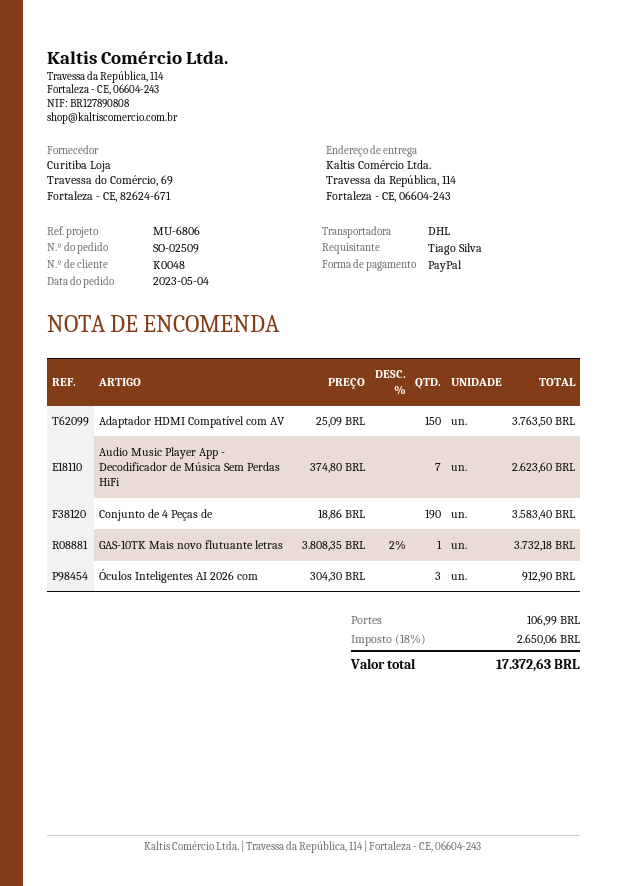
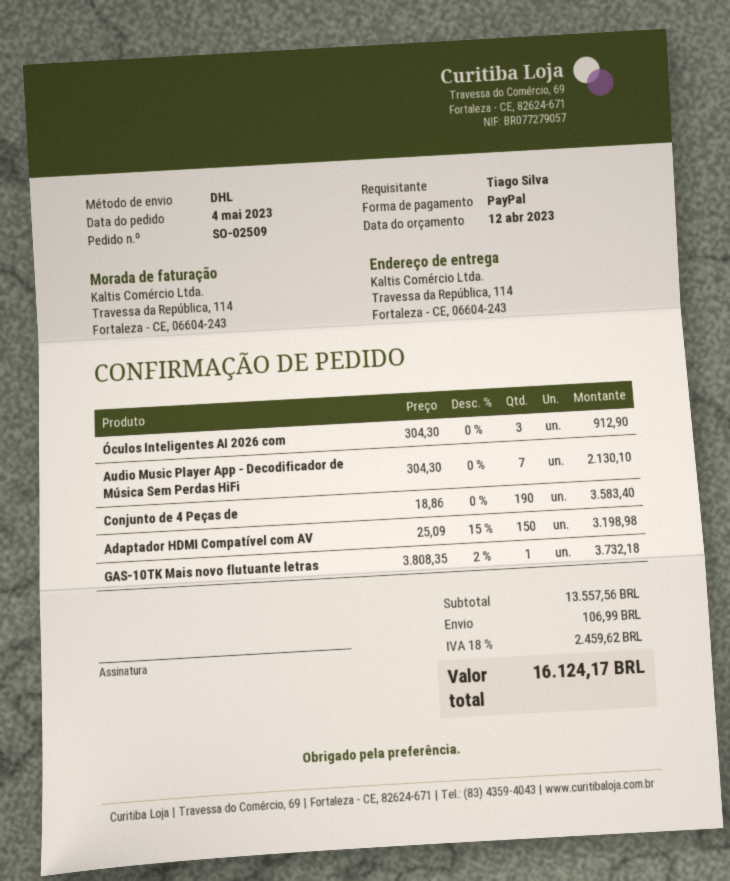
Adaptador HDMI Compatível com AV: 150 x 25.09 = 3763.50 -> 150 x 25.09 - 15% = 3198.98
Audio Music Player App - Decodificador de Música Sem Perdas HiFi: 7 x 374.80 = 2623.60 -> 7 x 304.30 = 2130.10
tax: 18% = 2650.06 -> 18% = 2459.62
total: 17372.63 -> 16124.17

